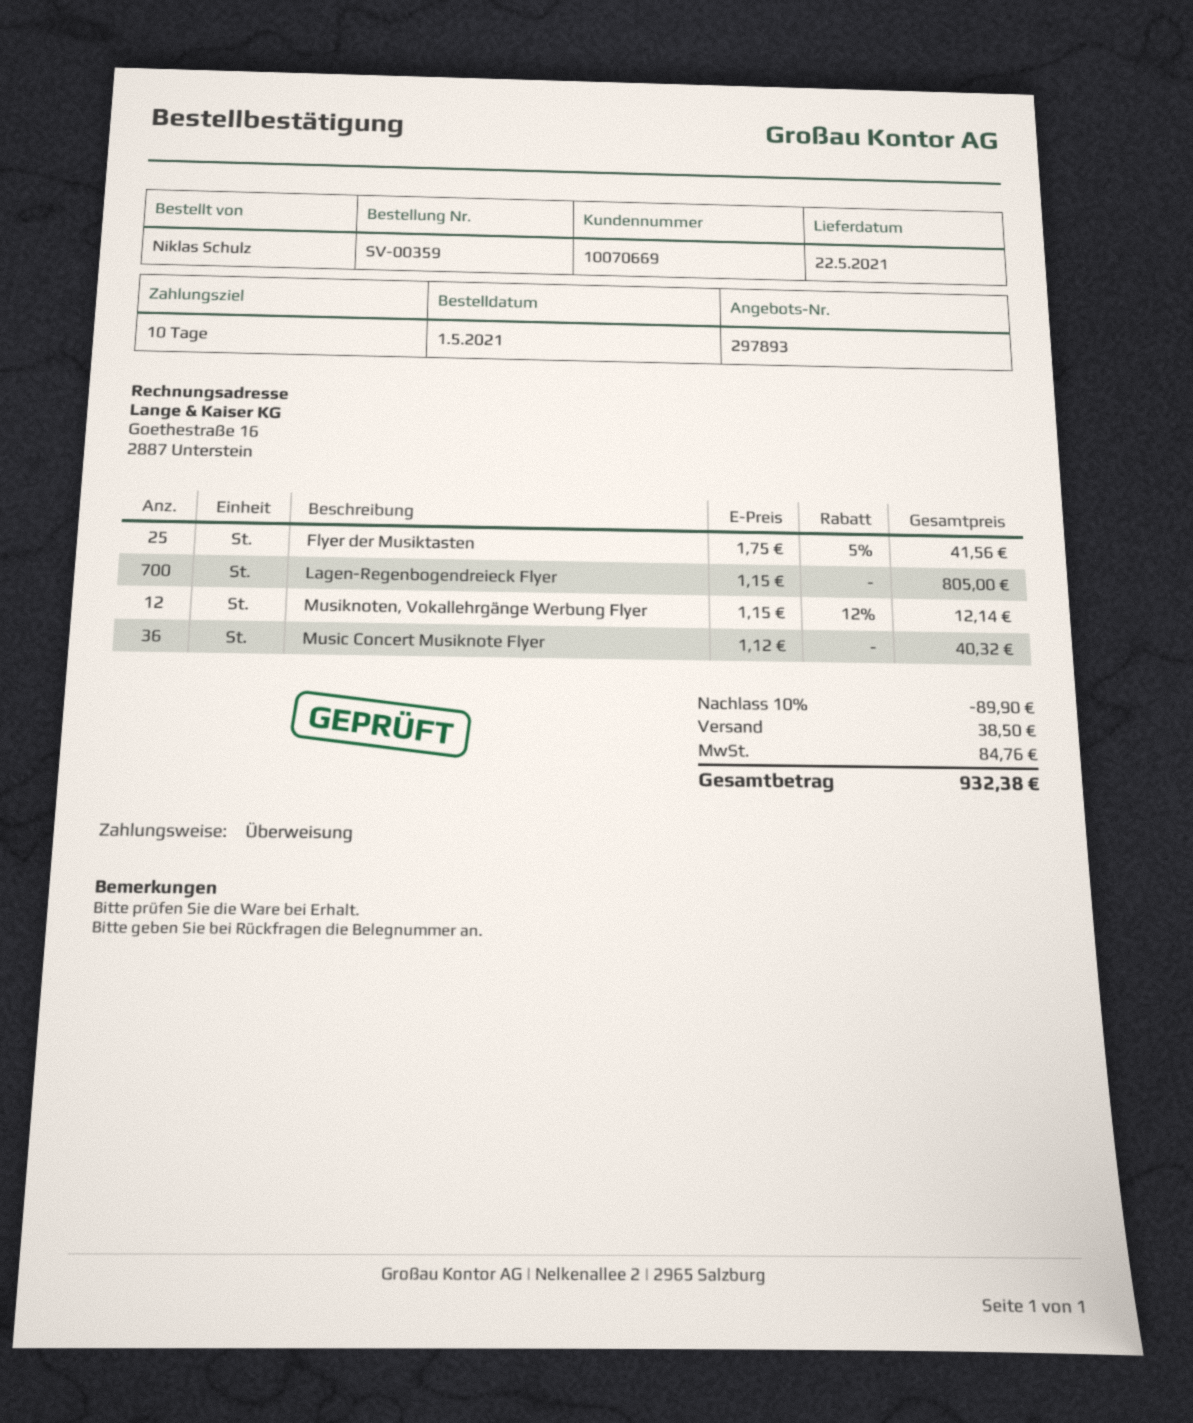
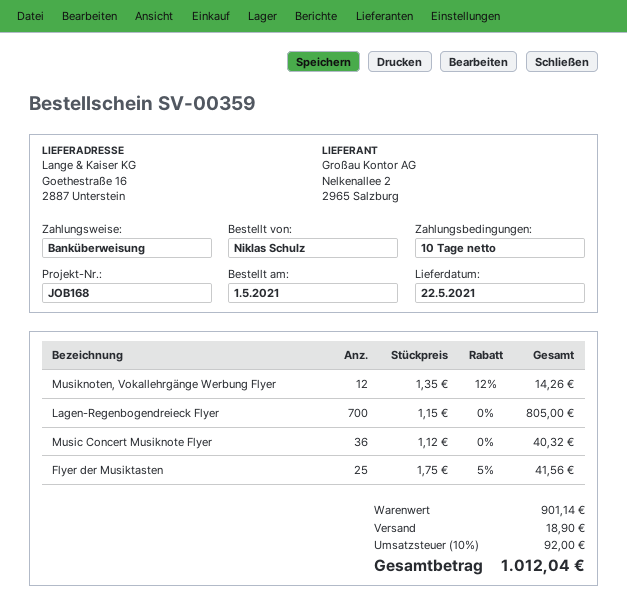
Musiknoten, Vokallehrgänge Werbung Flyer: 12 x 1.15 - 12% = 12.14 -> 12 x 1.35 - 12% = 14.26
discount: 10% = 89.90 -> none
shipping: 38.50 -> 18.90
tax: 84.76 -> 92.00
total: 932.38 -> 1012.04

